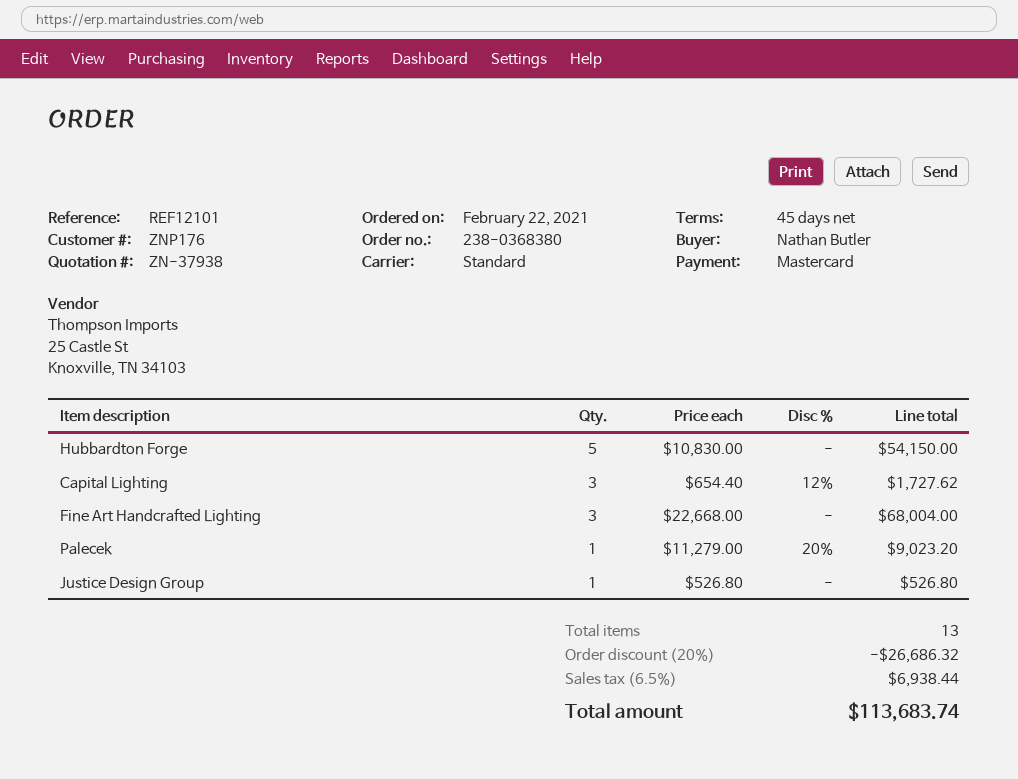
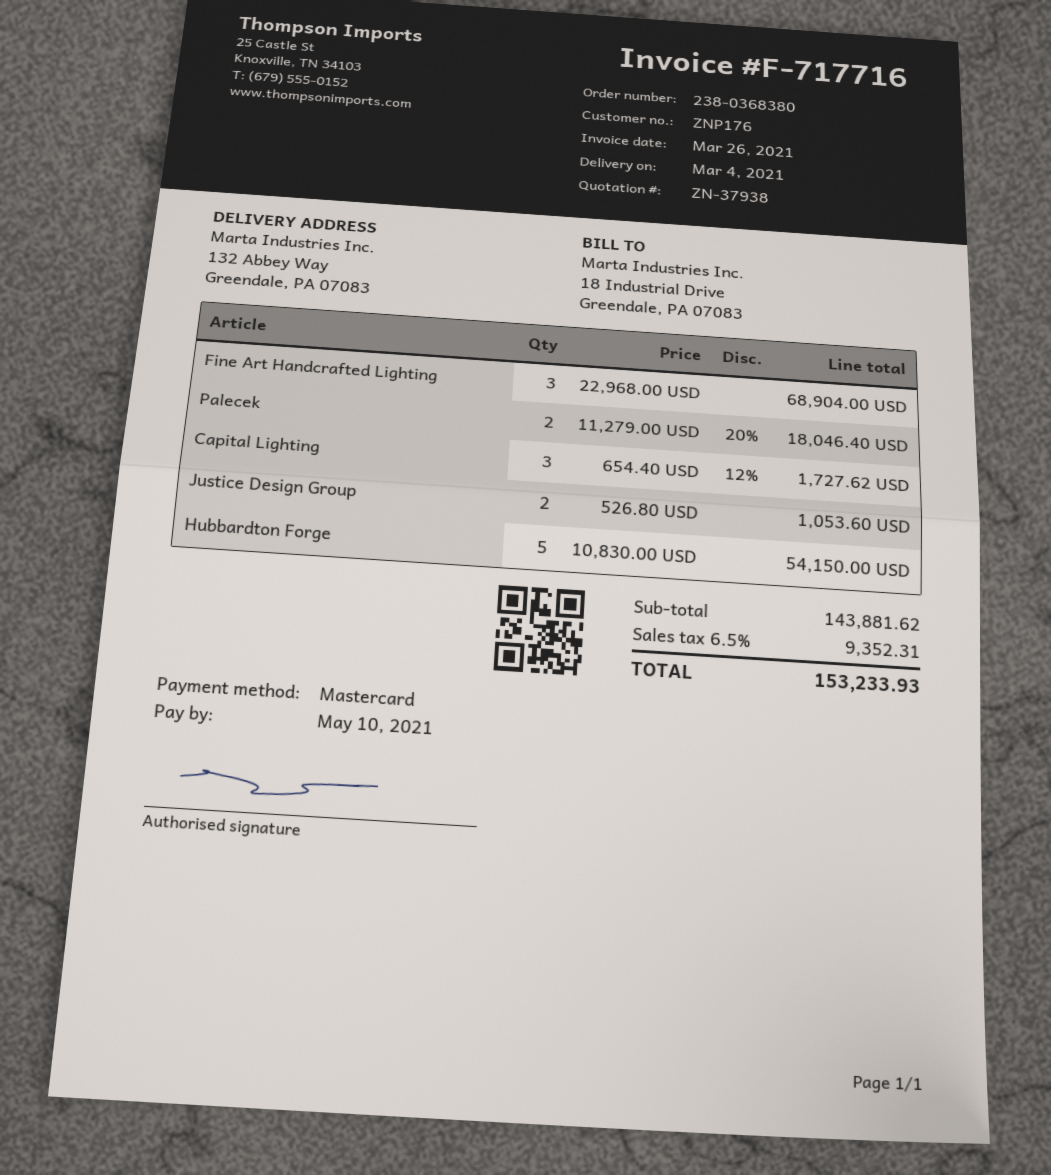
Fine Art Handcrafted Lighting: 3 x 22668.00 = 68004.00 -> 3 x 22968.00 = 68904.00
Palecek: 1 x 11279.00 - 20% = 9023.20 -> 2 x 11279.00 - 20% = 18046.40
Justice Design Group: 1 x 526.80 = 526.80 -> 2 x 526.80 = 1053.60
discount: 20% = 26686.32 -> none
tax: 6.5% = 6938.44 -> 6.5% = 9352.31
total: 113683.74 -> 153233.93

